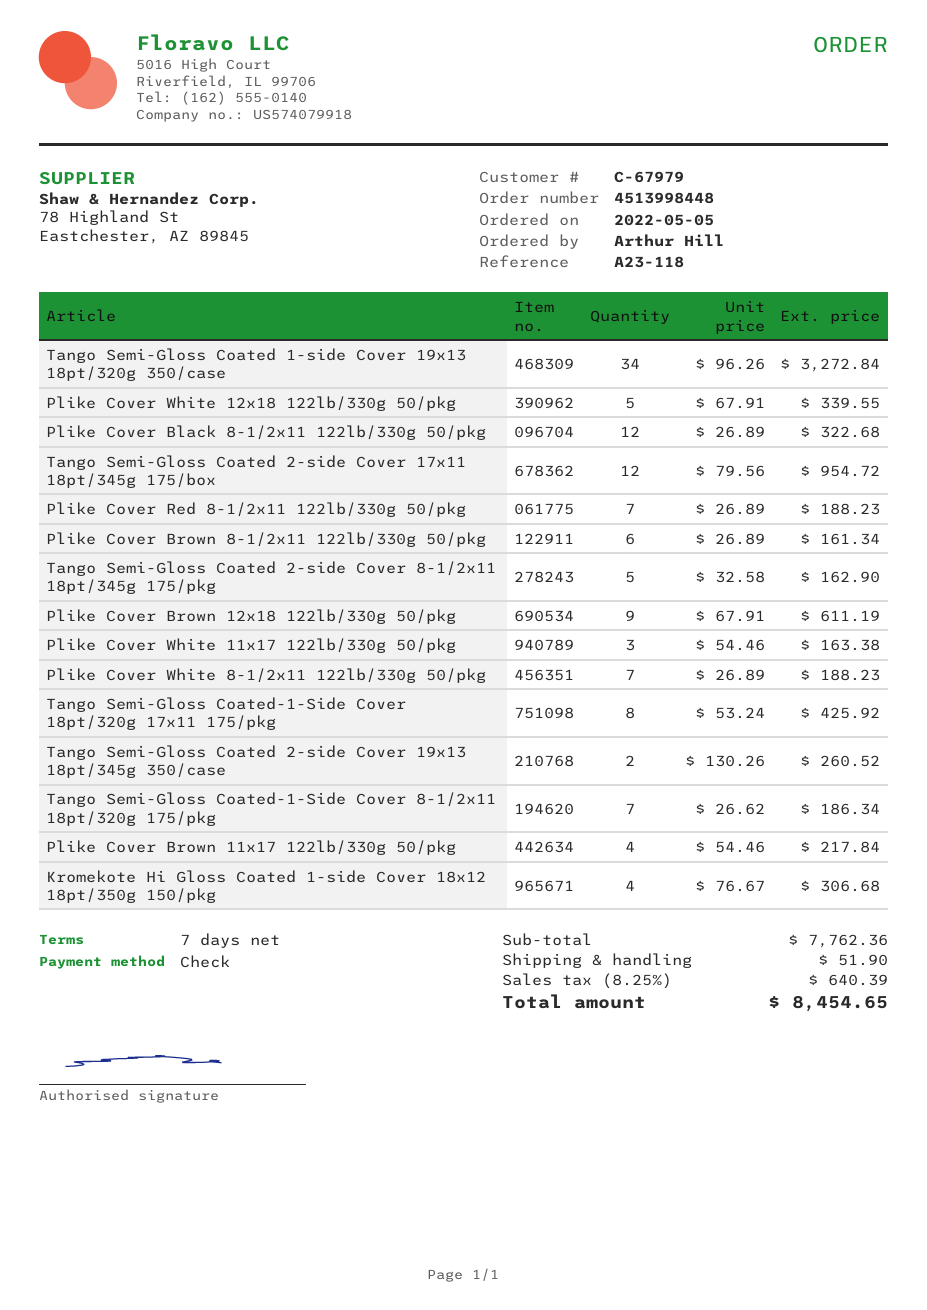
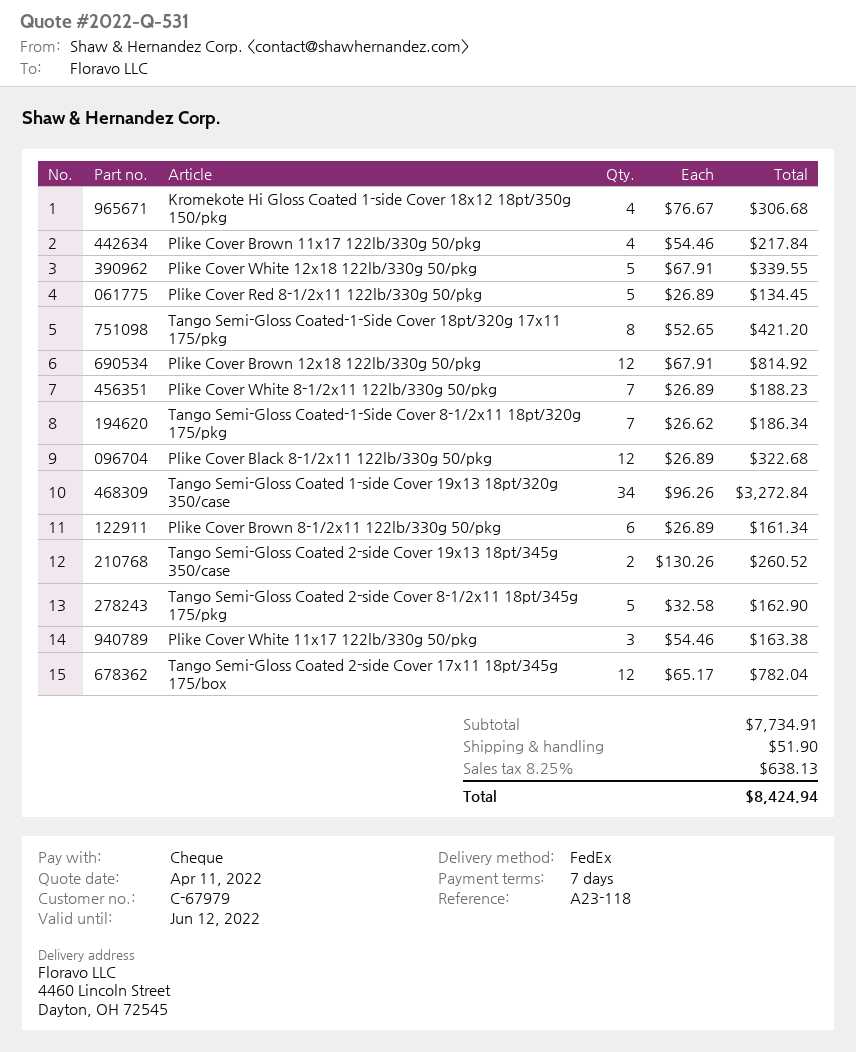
Tango Semi-Gloss Coated 2-side Cover 17x11 18pt/345g 175/box: 12 x 79.56 = 954.72 -> 12 x 65.17 = 782.04
Plike Cover Red 8-1/2x11 122lb/330g 50/pkg: 7 x 26.89 = 188.23 -> 5 x 26.89 = 134.45
Plike Cover Brown 12x18 122lb/330g 50/pkg: 9 x 67.91 = 611.19 -> 12 x 67.91 = 814.92
Tango Semi-Gloss Coated-1-Side Cover 18pt/320g 17x11 175/pkg: 8 x 53.24 = 425.92 -> 8 x 52.65 = 421.20
subtotal: 7762.36 -> 7734.91
tax: 8.25% = 640.39 -> 8.25% = 638.13
total: 8454.65 -> 8424.94

